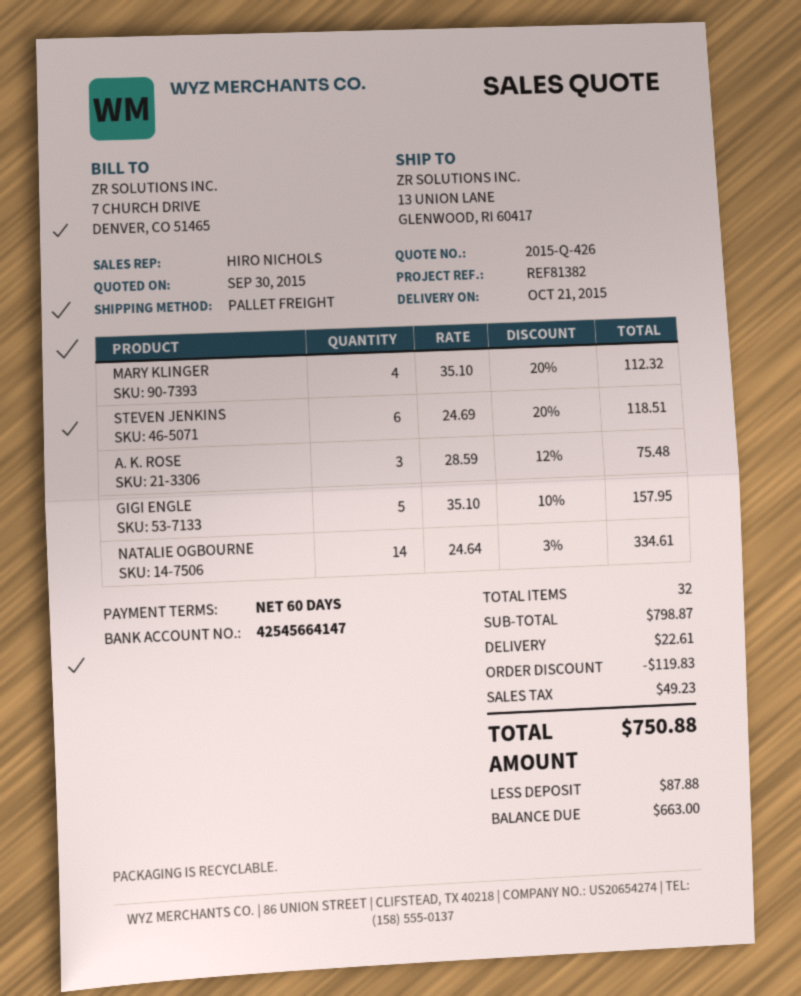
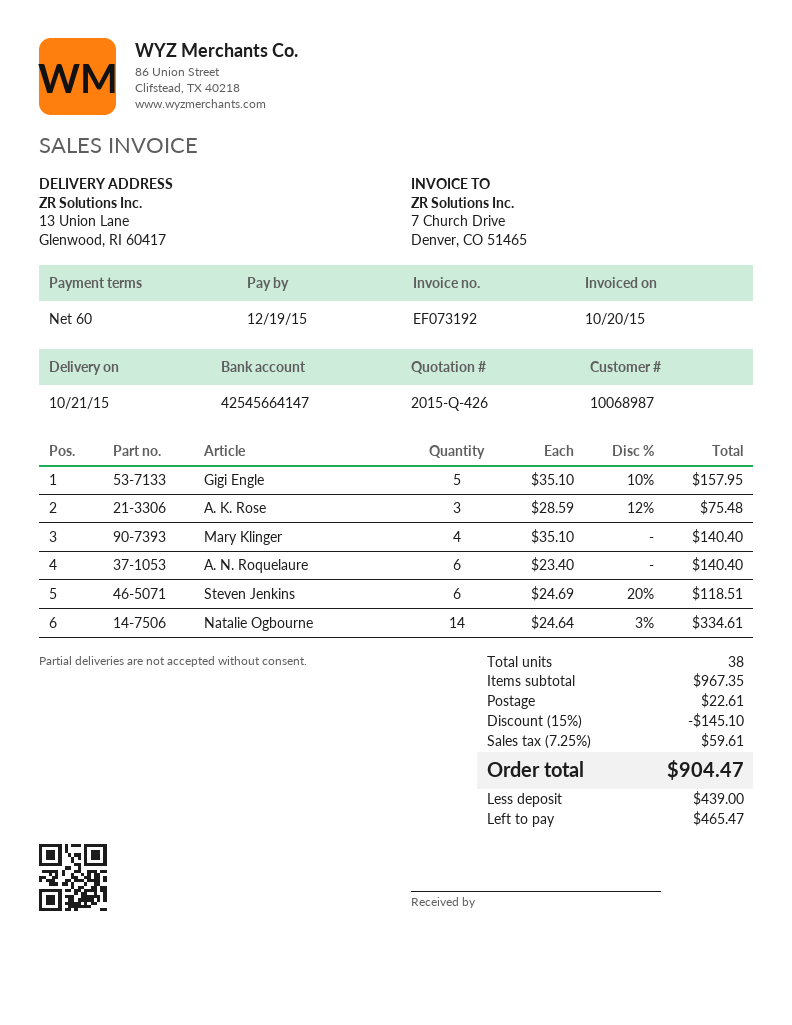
MARY KLINGER: 4 x 35.10 - 20% = 112.32 -> 4 x 35.10 = 140.40
A. N. Roquelaure: none -> 6 x 23.40 = 140.40
total quantity: 32 -> 38
subtotal: 798.87 -> 967.35
discount: 119.83 -> 145.10
tax: 49.23 -> 59.61
total: 750.88 -> 904.47
deposit: 87.88 -> 439.00
balance: 663.00 -> 465.47

